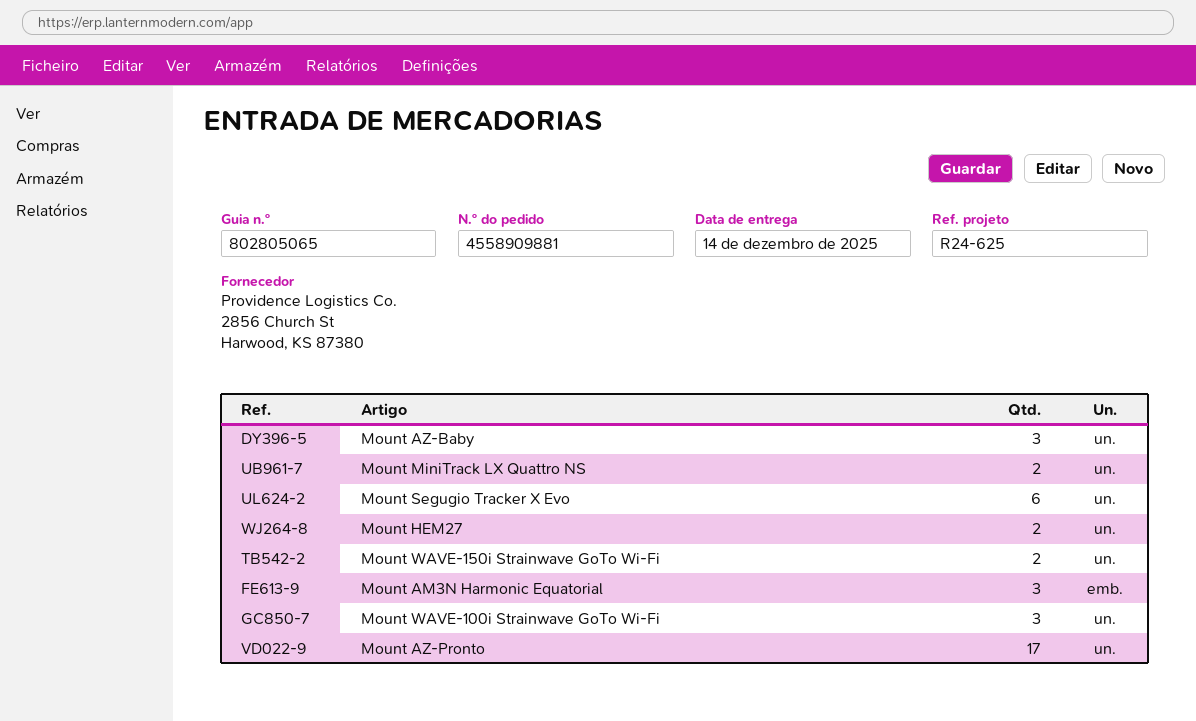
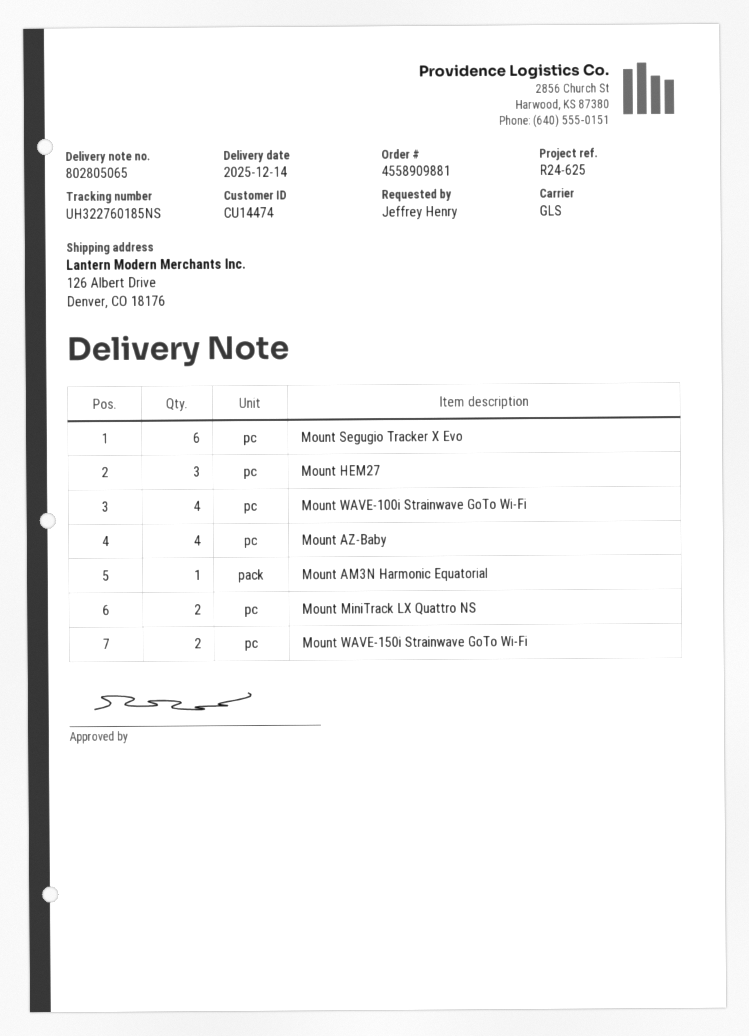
Mount AZ-Baby: 3 -> 4
Mount HEM27: 2 -> 3
Mount AM3N Harmonic Equatorial: 3 -> 1
Mount WAVE-100i Strainwave GoTo Wi-Fi: 3 -> 4
Mount AZ-Pronto: 17 -> none

